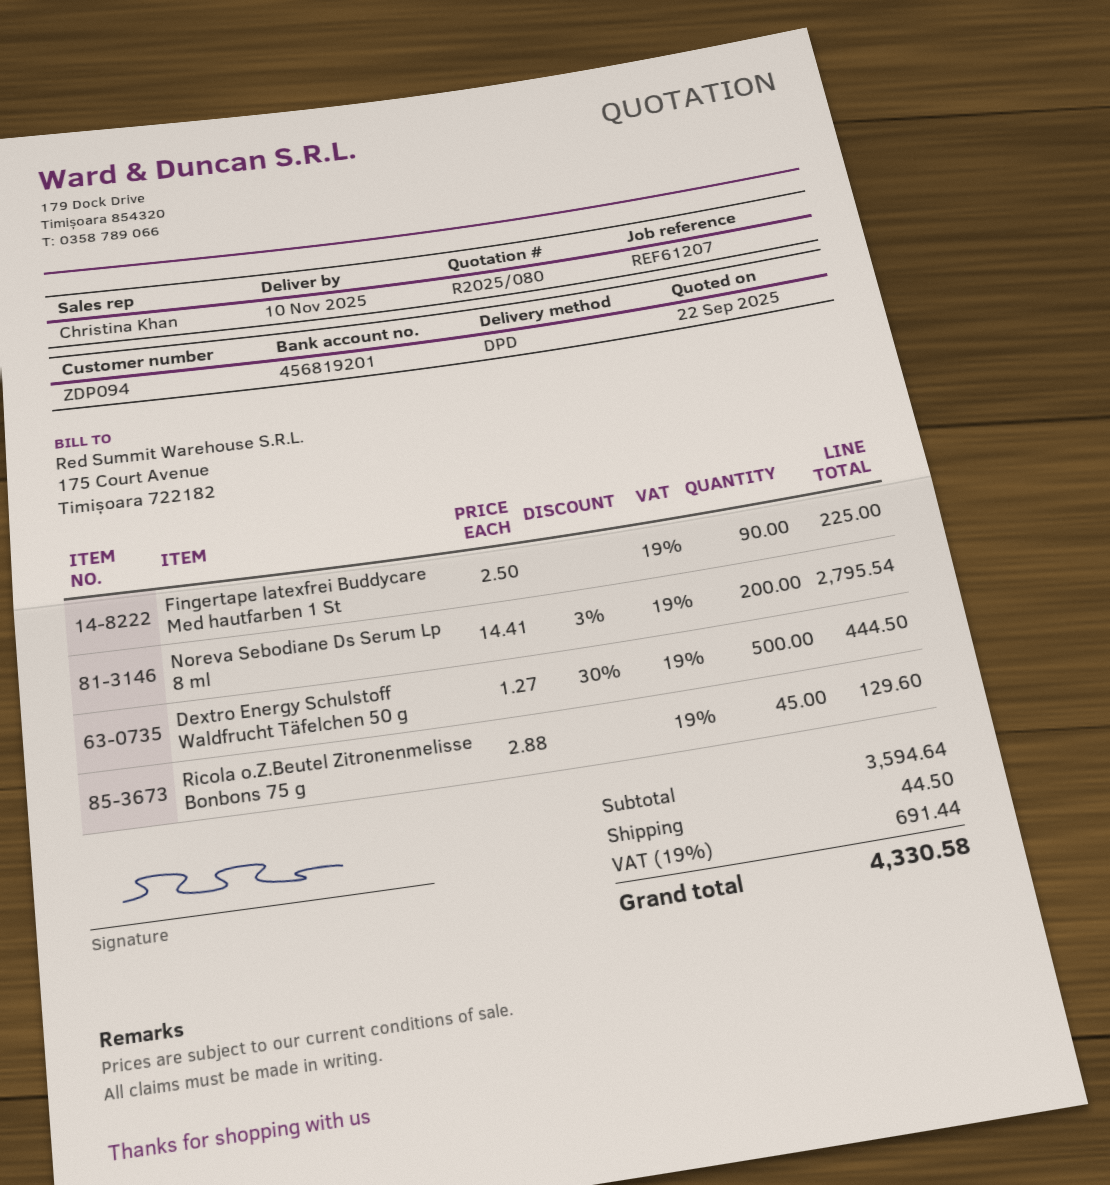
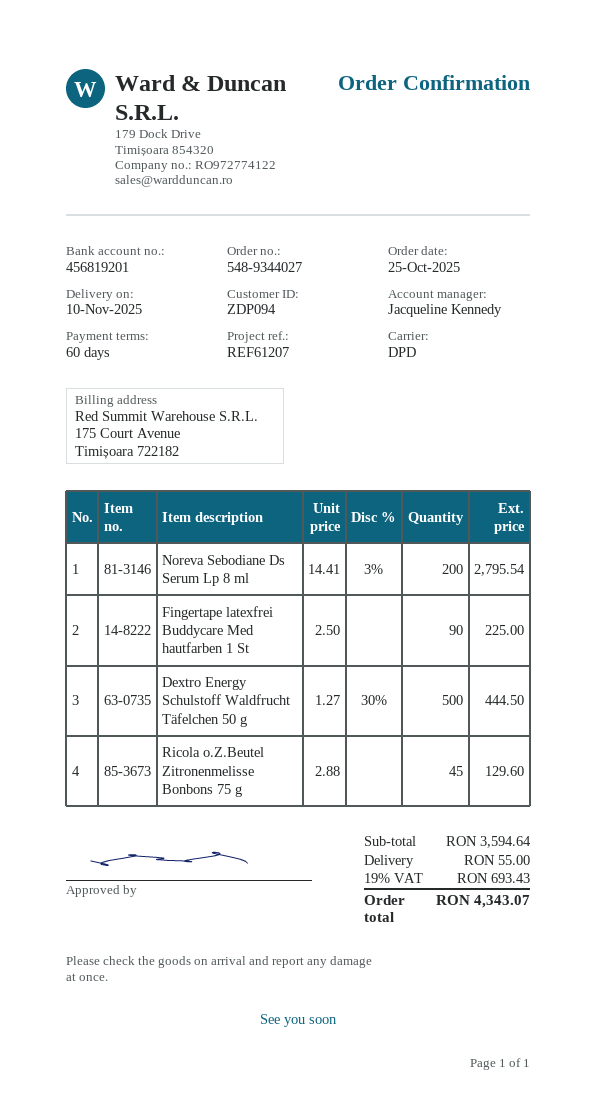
sales rep: Christina Khan -> Jacqueline Kennedy
shipping: 44.50 -> 55.00
tax: 19% = 691.44 -> 19% = 693.43
total: 4330.58 -> 4343.07

